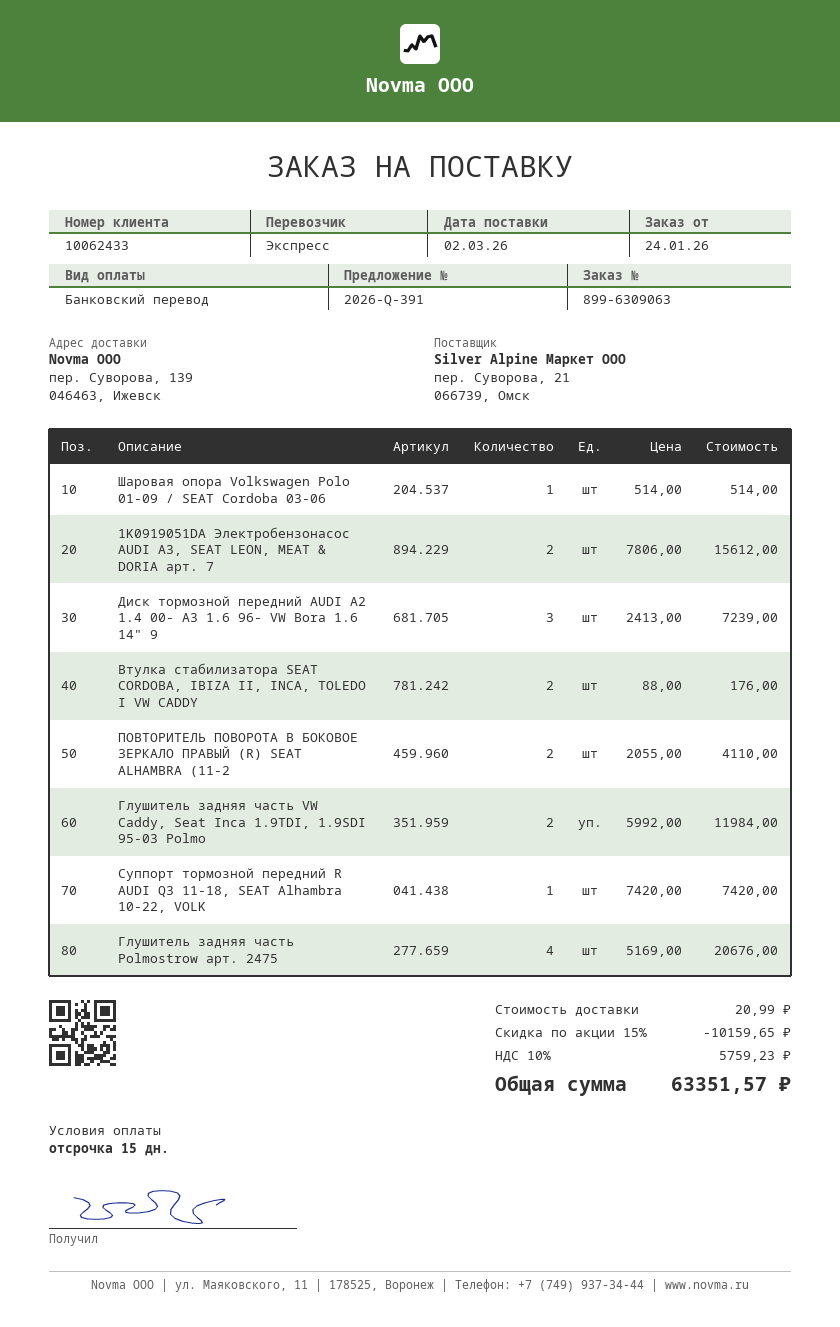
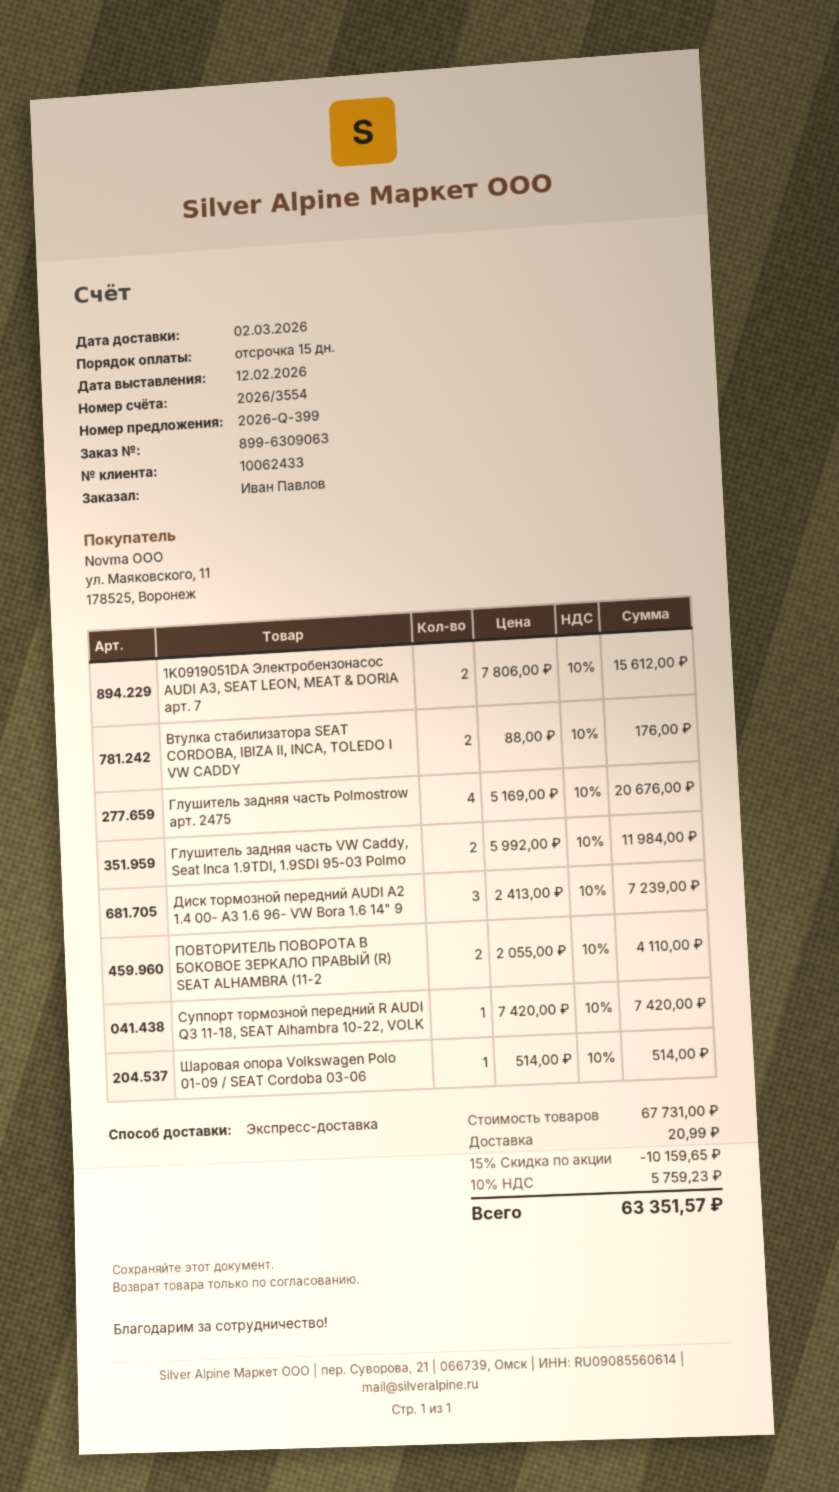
quote number: 2026-Q-391 -> 2026-Q-399

